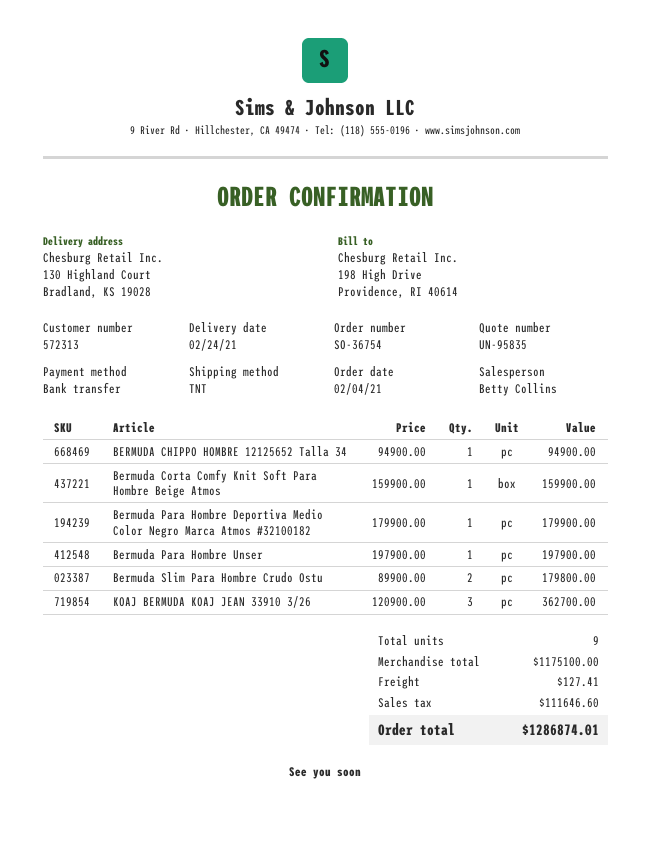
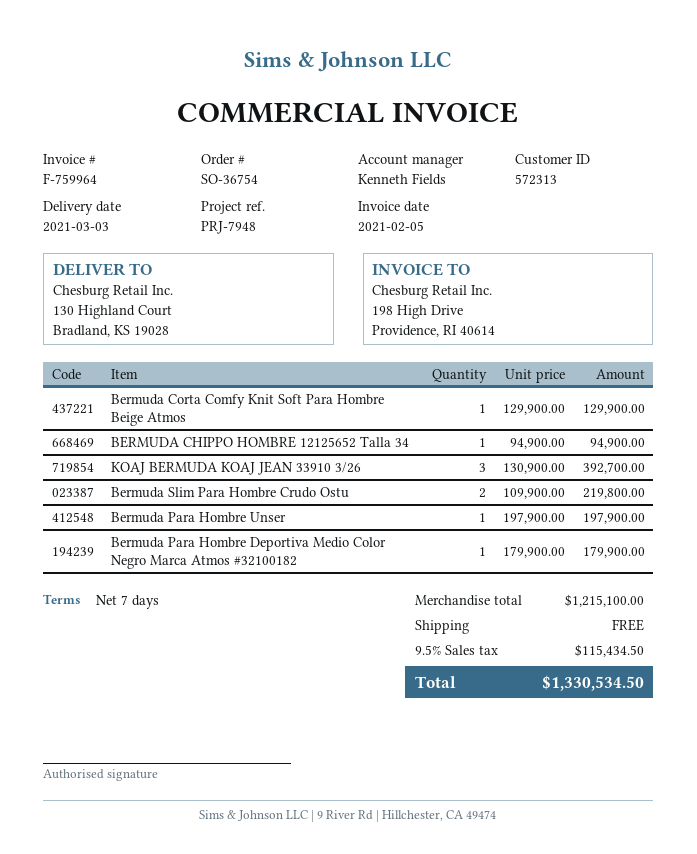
delivery date: 2021-02-24 -> 2021-03-03
sales rep: Betty Collins -> Kenneth Fields
Bermuda Corta Comfy Knit Soft Para Hombre Beige Atmos: 1 x 159900.00 = 159900.00 -> 1 x 129900.00 = 129900.00
Bermuda Slim Para Hombre Crudo Ostu: 2 x 89900.00 = 179800.00 -> 2 x 109900.00 = 219800.00
KOAJ BERMUDA KOAJ JEAN 33910 3/26: 3 x 120900.00 = 362700.00 -> 3 x 130900.00 = 392700.00
subtotal: 1175100.00 -> 1215100.00
shipping: 127.41 -> 0.00
tax: 111646.60 -> 115434.50
total: 1286874.01 -> 1330534.50

